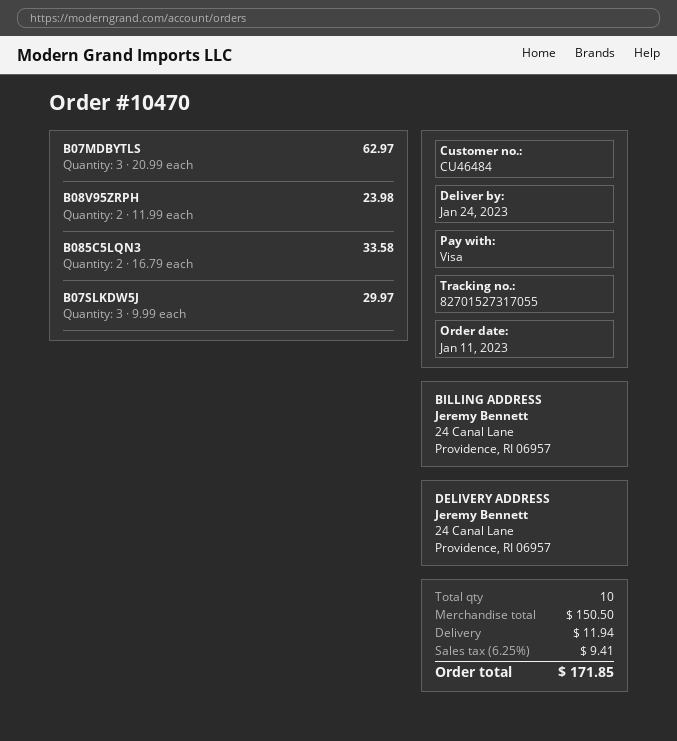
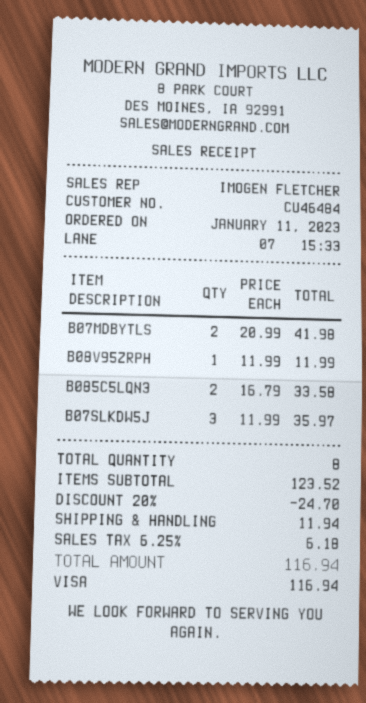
B07MDBYTLS: 3 x 20.99 = 62.97 -> 2 x 20.99 = 41.98
B08V95ZRPH: 2 x 11.99 = 23.98 -> 1 x 11.99 = 11.99
B07SLKDW5J: 3 x 9.99 = 29.97 -> 3 x 11.99 = 35.97
total quantity: 10 -> 8
subtotal: 150.50 -> 123.52
discount: none -> 20% = 24.70
tax: 6.25% = 9.41 -> 6.25% = 6.18
total: 171.85 -> 116.94

